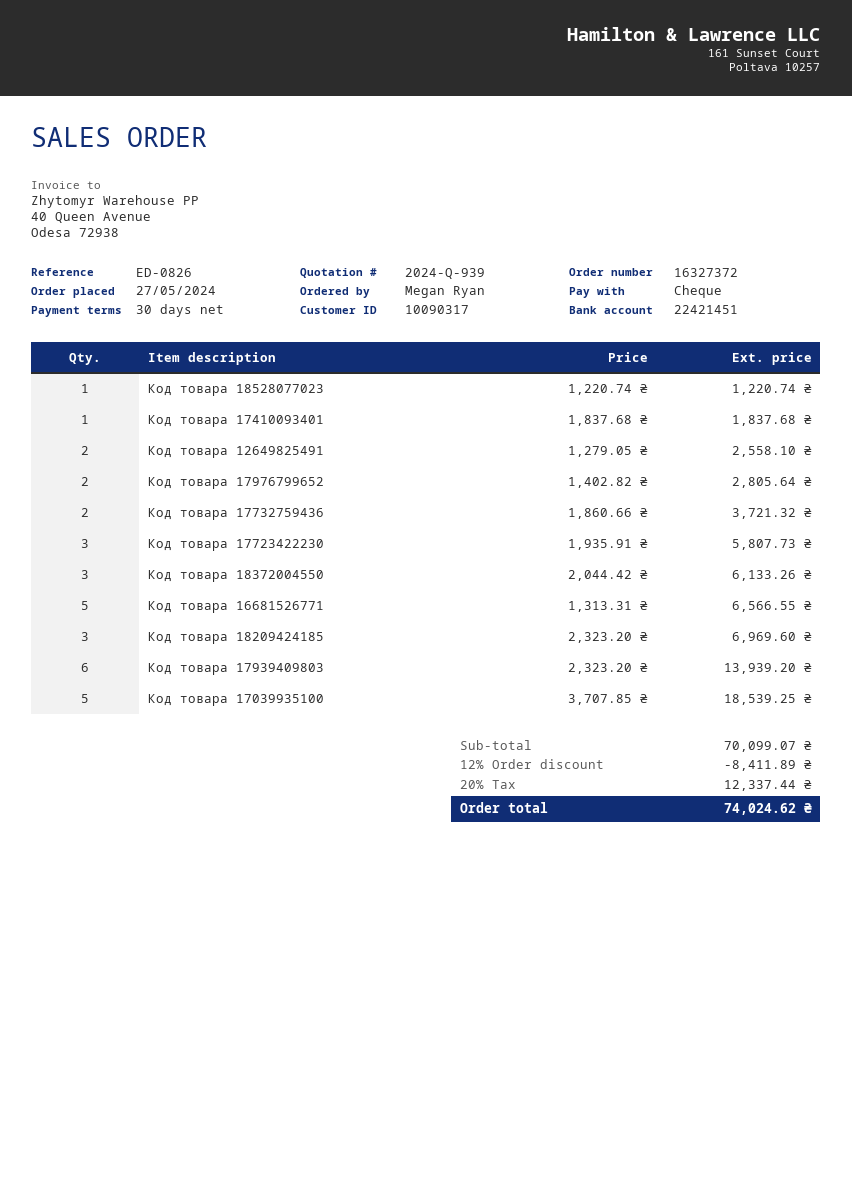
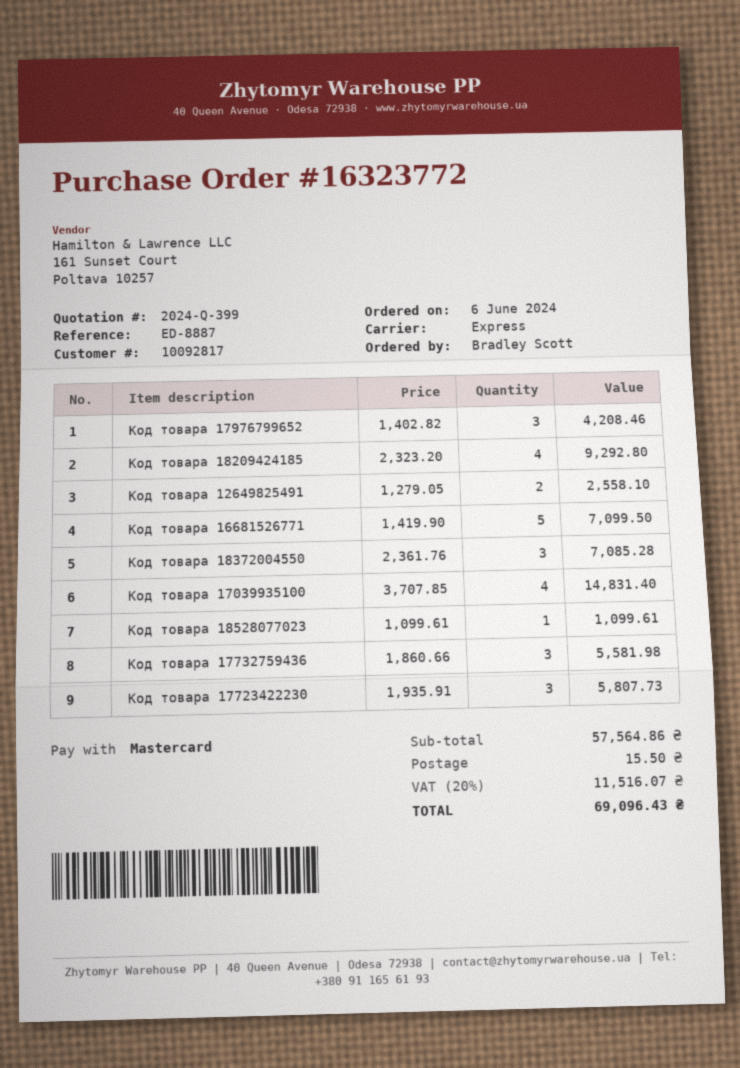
quote number: 2024-Q-939 -> 2024-Q-399
order number: 16327372 -> 16323772
order date: 2024-05-27 -> 2024-06-06
customer number: 10090317 -> 10092817
reference: ED-0826 -> ED-8887
ordered by: Megan Ryan -> Bradley Scott
payment method: cheque -> Mastercard
Код товара 18528077023: 1 x 1220.74 = 1220.74 -> 1 x 1099.61 = 1099.61
Код товара 17410093401: 1 x 1837.68 = 1837.68 -> none
Код товара 17976799652: 2 x 1402.82 = 2805.64 -> 3 x 1402.82 = 4208.46
Код товара 17732759436: 2 x 1860.66 = 3721.32 -> 3 x 1860.66 = 5581.98
Код товара 18372004550: 3 x 2044.42 = 6133.26 -> 3 x 2361.76 = 7085.28
Код товара 16681526771: 5 x 1313.31 = 6566.55 -> 5 x 1419.90 = 7099.50
Код товара 18209424185: 3 x 2323.20 = 6969.60 -> 4 x 2323.20 = 9292.80
Код товара 17939409803: 6 x 2323.20 = 13939.20 -> none
Код товара 17039935100: 5 x 3707.85 = 18539.25 -> 4 x 3707.85 = 14831.40
subtotal: 70099.07 -> 57564.86
discount: 12% = 8411.89 -> none
shipping: none -> 15.50
tax: 20% = 12337.44 -> 20% = 11516.07
total: 74024.62 -> 69096.43

